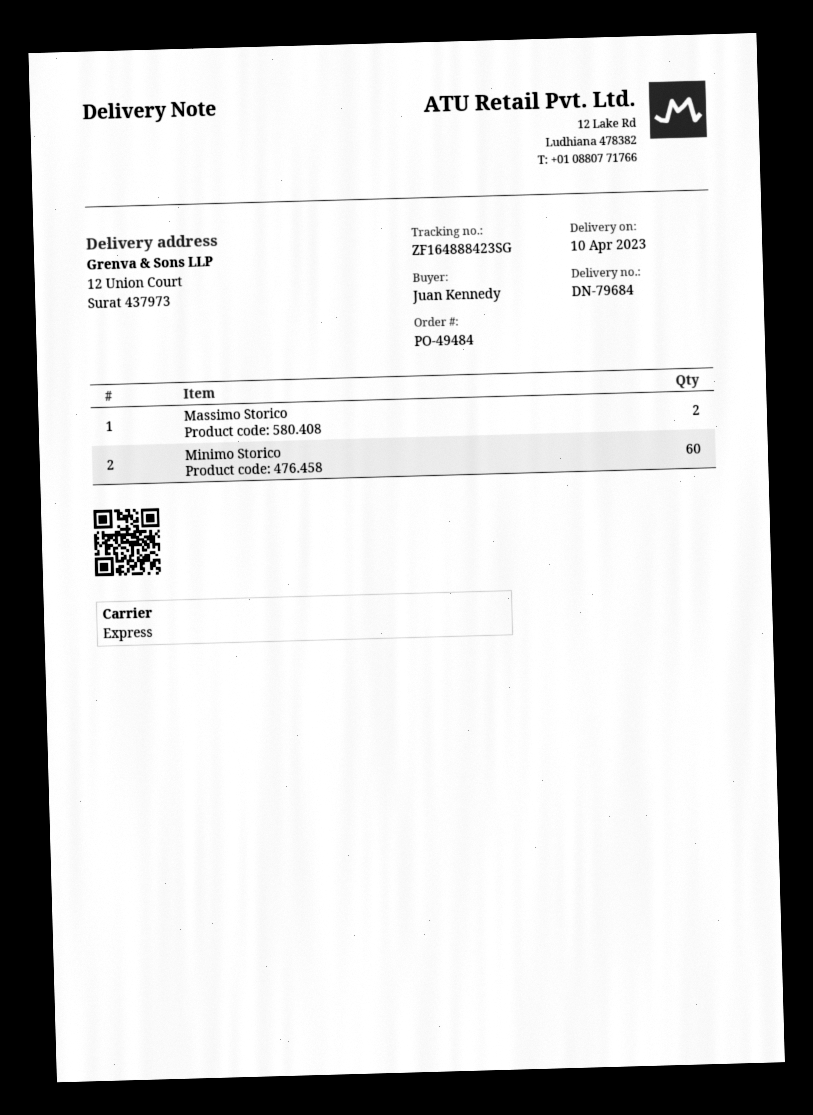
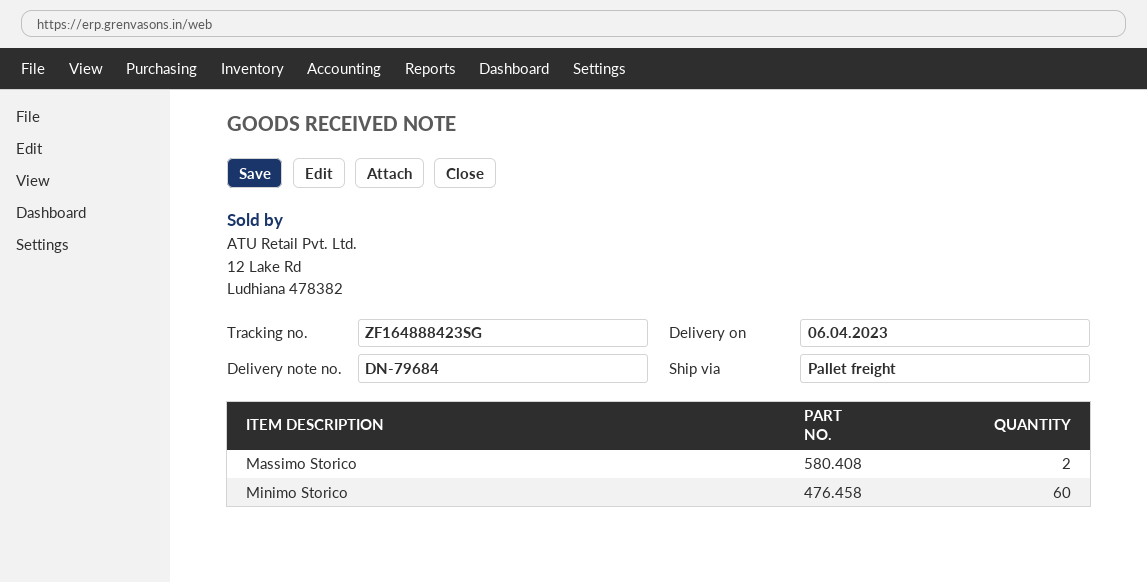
delivery date: 2023-04-10 -> 2023-04-06
shipping method: express -> pallet freight

